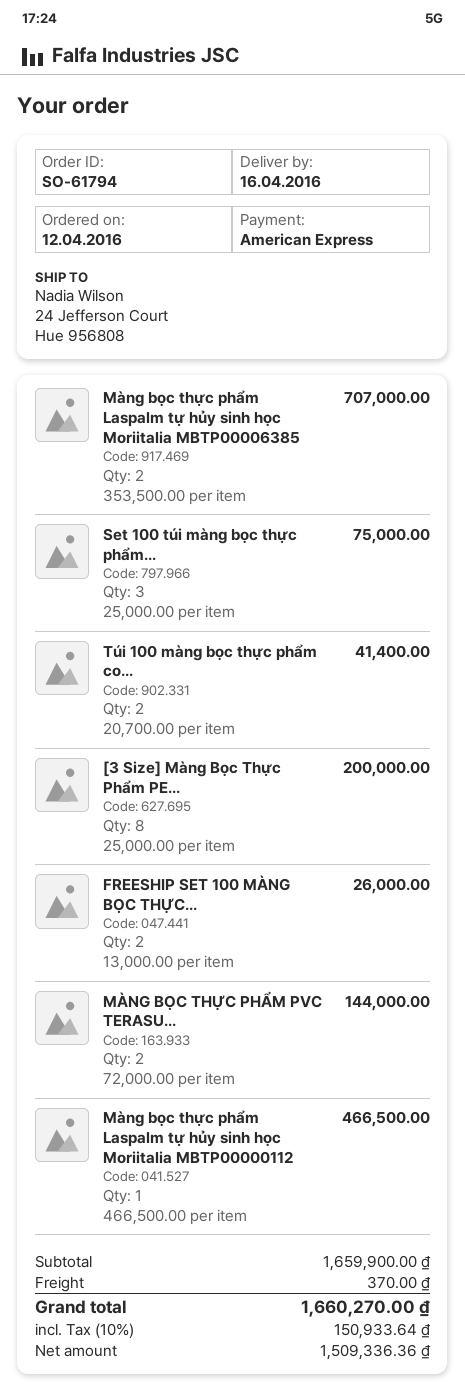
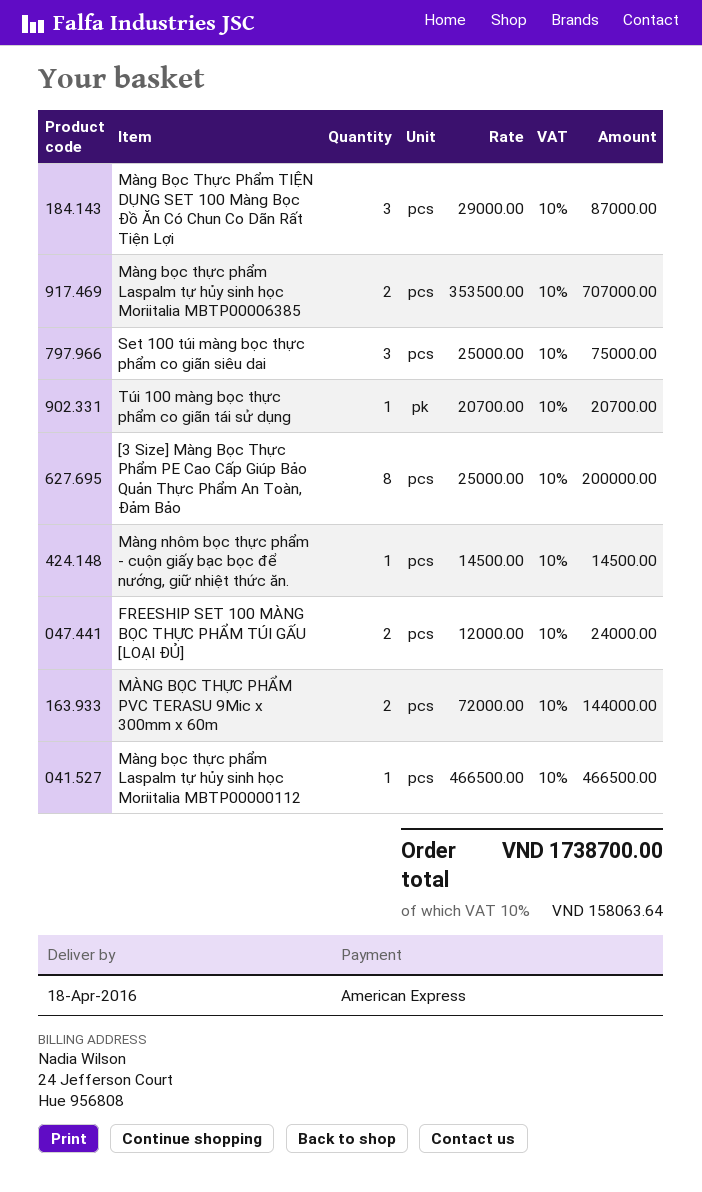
delivery date: 2016-04-16 -> 2016-04-18
Túi 100 màng bọc thực phẩm co...: 2 x 20700.00 = 41400.00 -> 1 x 20700.00 = 20700.00
FREESHIP SET 100 MÀNG BỌC THỰC...: 2 x 13000.00 = 26000.00 -> 2 x 12000.00 = 24000.00
Màng Bọc Thực Phẩm TIỆN DỤNG SET 100 Màng Bọc Đồ Ăn Có Chun Co Dãn Rất Tiện Lợi: none -> 3 x 29000.00 = 87000.00
Màng nhôm bọc thực phẩm - cuộn giấy bạc bọc để nướng, giữ nhiệt thức ăn.: none -> 1 x 14500.00 = 14500.00
shipping: 370.00 -> none
tax: 10% = 150933.64 -> 10% = 158063.64
total: 1660270.00 -> 1738700.00

